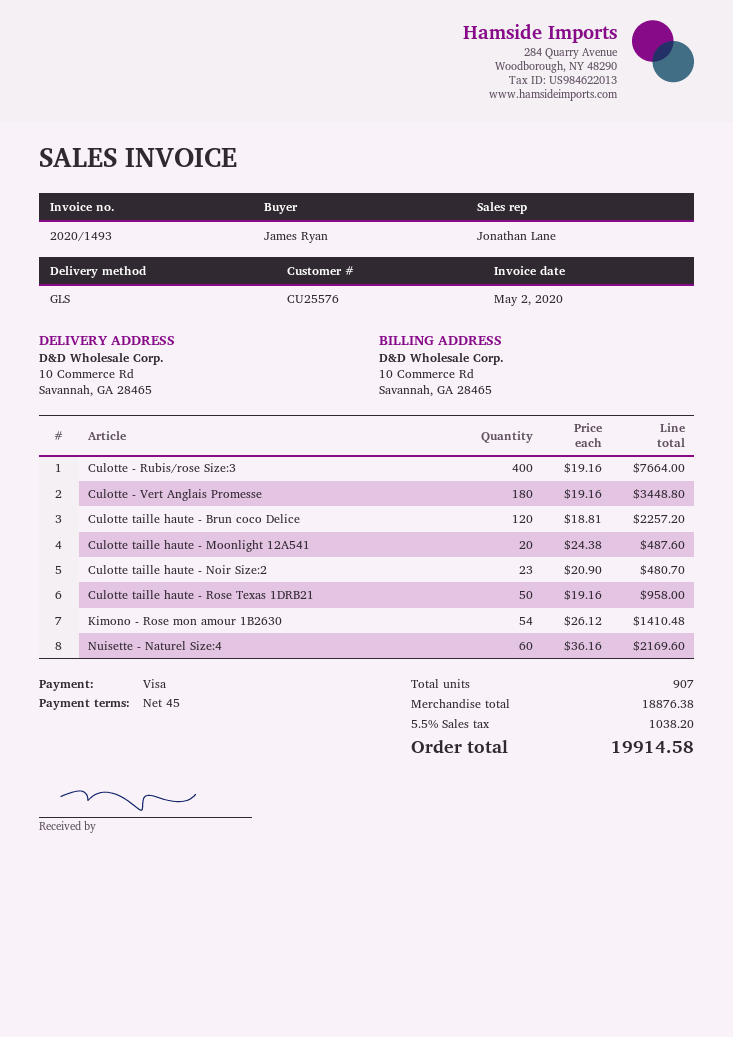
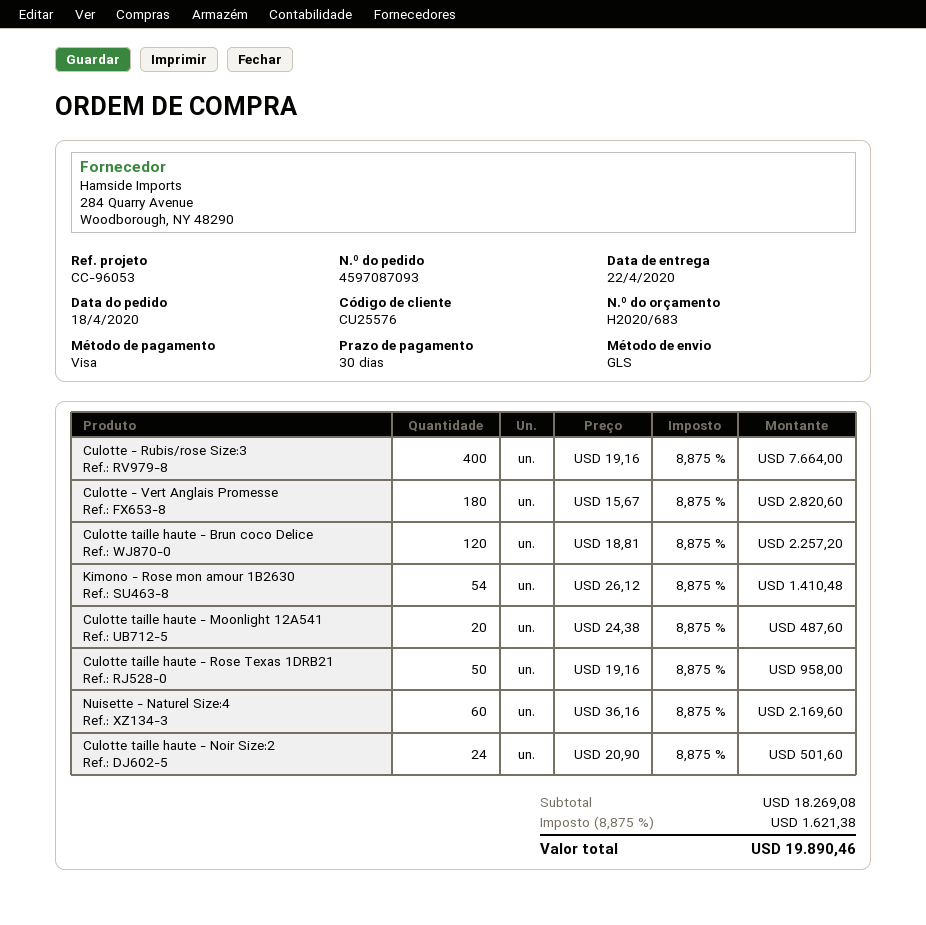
payment terms: 45 days -> 30 days
Culotte - Vert Anglais Promesse: 180 x 19.16 = 3448.80 -> 180 x 15.67 = 2820.60
Culotte taille haute - Noir Size:2: 23 x 20.90 = 480.70 -> 24 x 20.90 = 501.60
subtotal: 18876.38 -> 18269.08
tax: 5.5% = 1038.20 -> 8.875% = 1621.38
total: 19914.58 -> 19890.46

